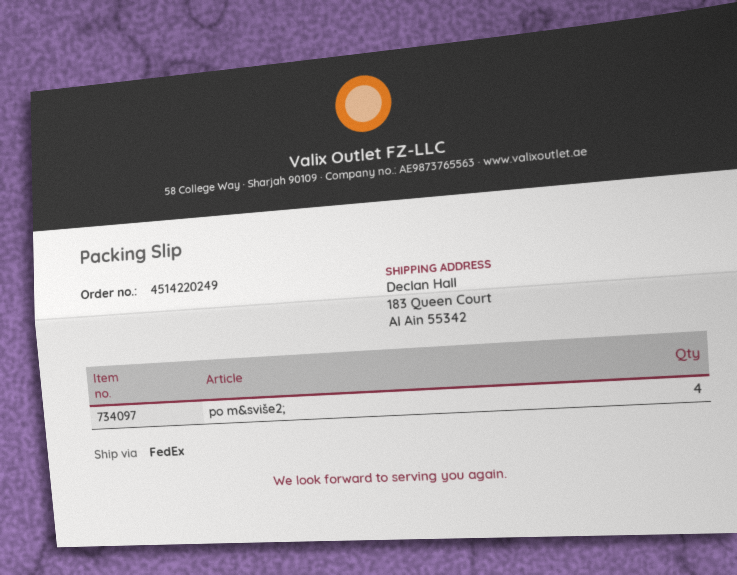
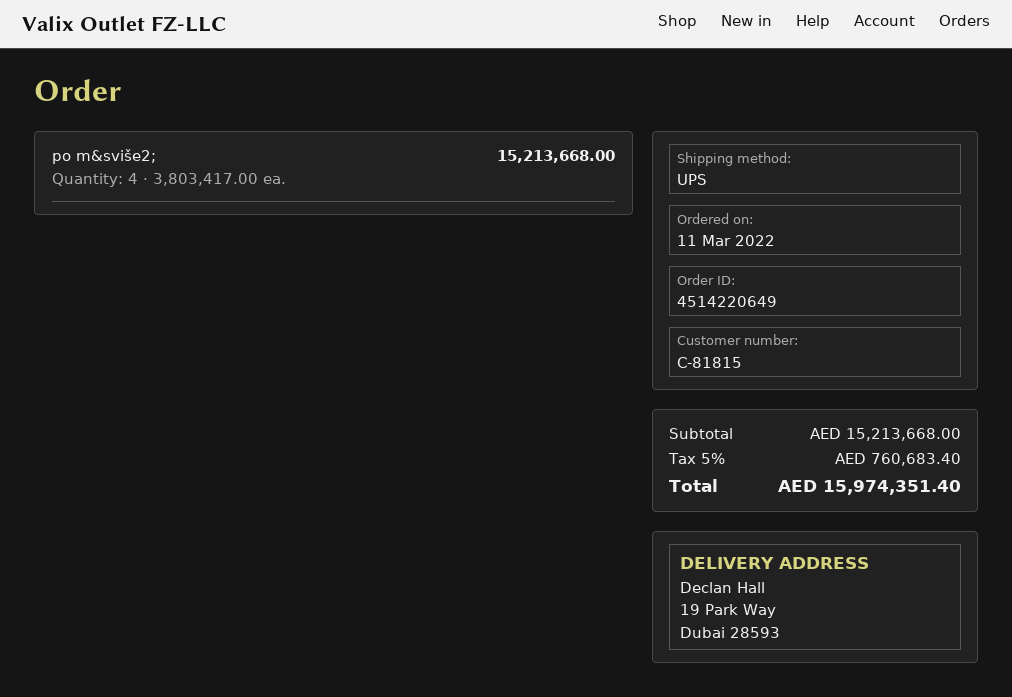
order number: 4514220249 -> 4514220649
shipping method: FedEx -> UPS
ship to: 183 Queen Court, Al Ain 55342 -> 19 Park Way, Dubai 28593

